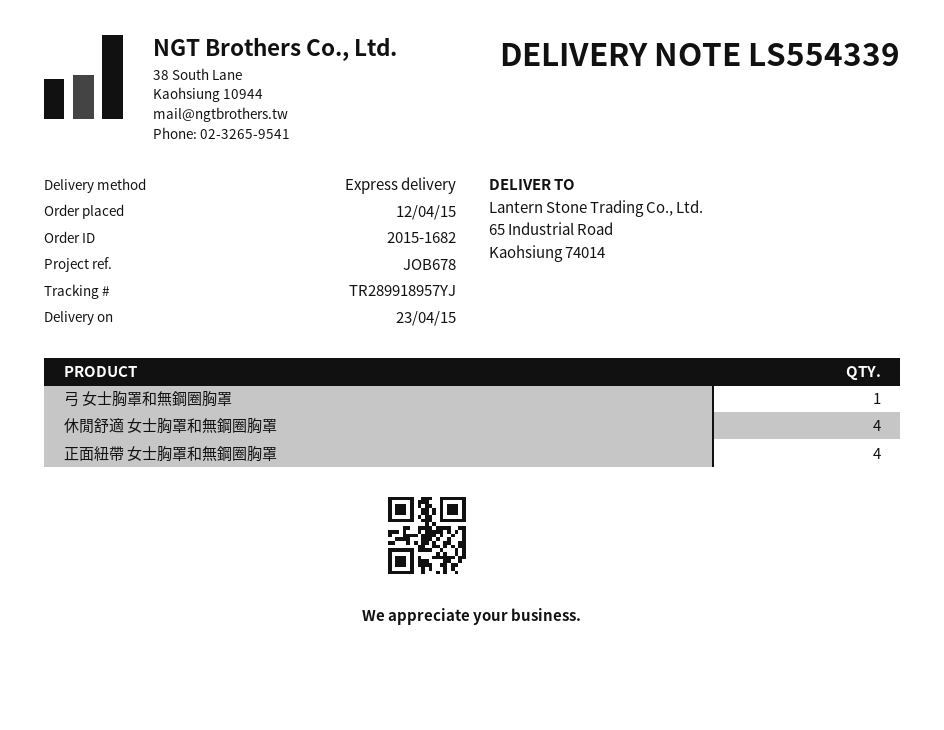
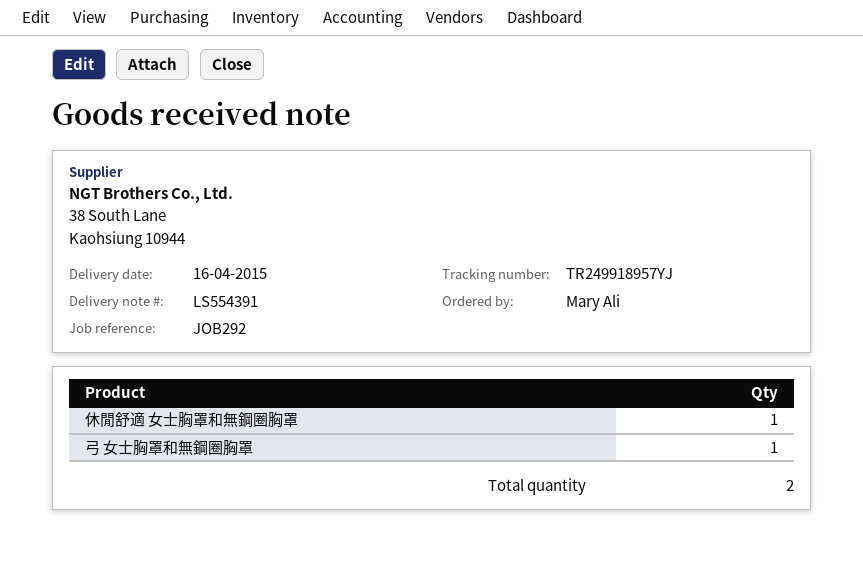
delivery note number: LS554339 -> LS554391
delivery date: 2015-04-23 -> 2015-04-16
reference: JOB678 -> JOB292
tracking number: TR289918957YJ -> TR249918957YJ
休閒舒適 女士胸罩和無鋼圈胸罩: 4 -> 1
正面紐帶 女士胸罩和無鋼圈胸罩: 4 -> none

